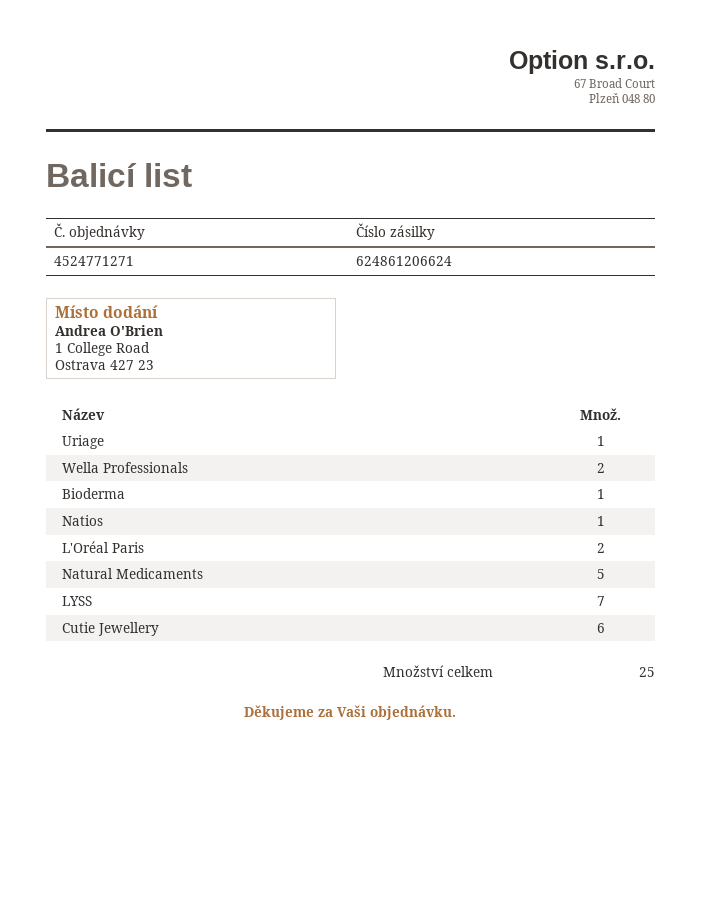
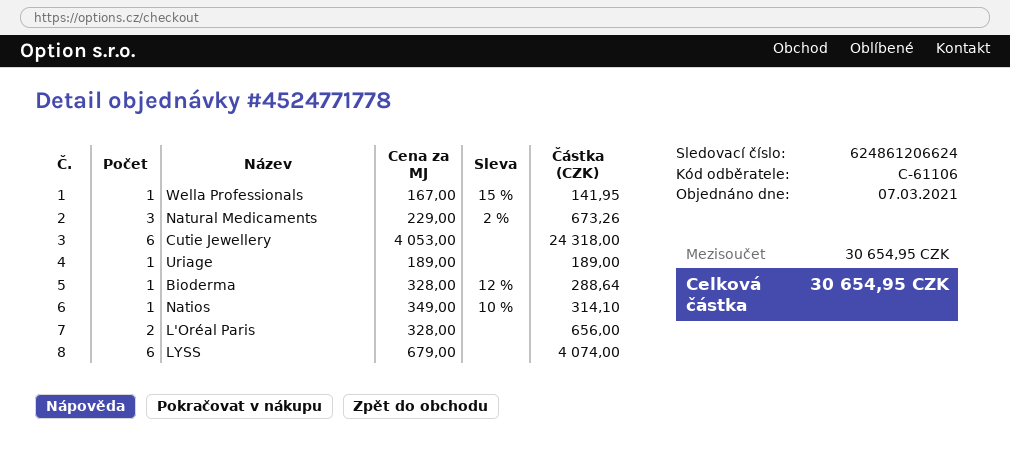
order number: 4524771271 -> 4524771778
Wella Professionals: 2 -> 1
Natural Medicaments: 5 -> 3
LYSS: 7 -> 6

